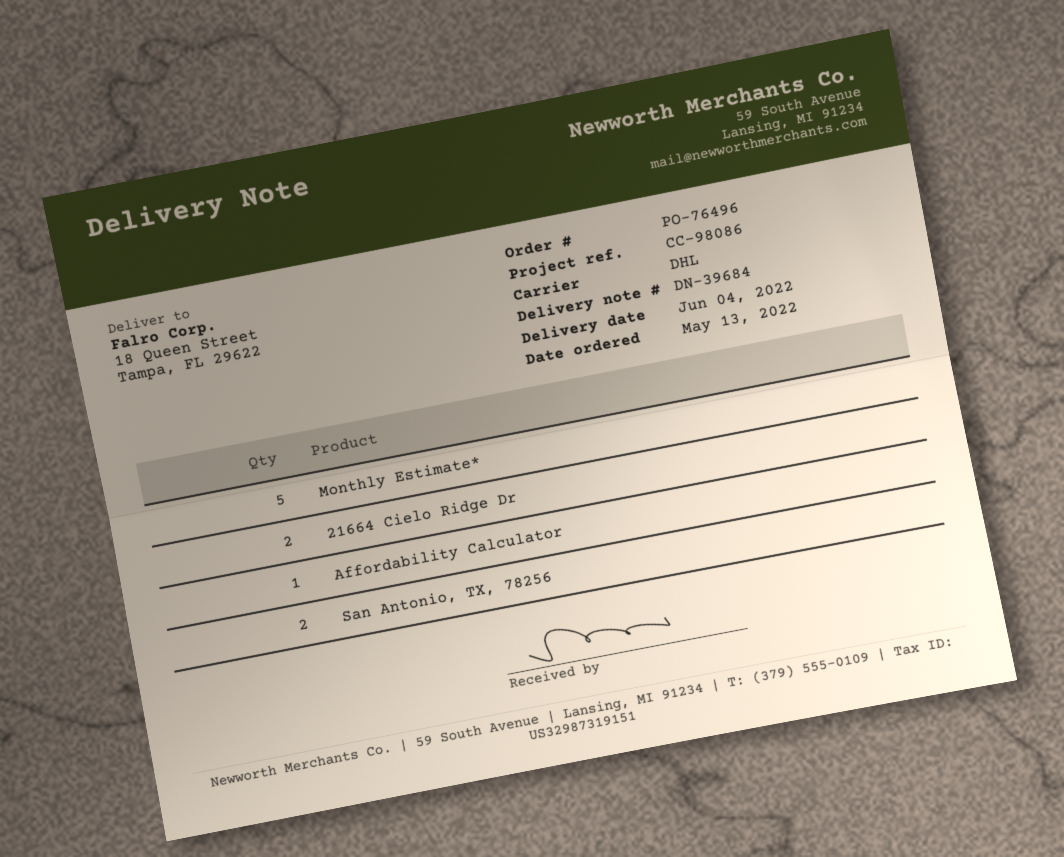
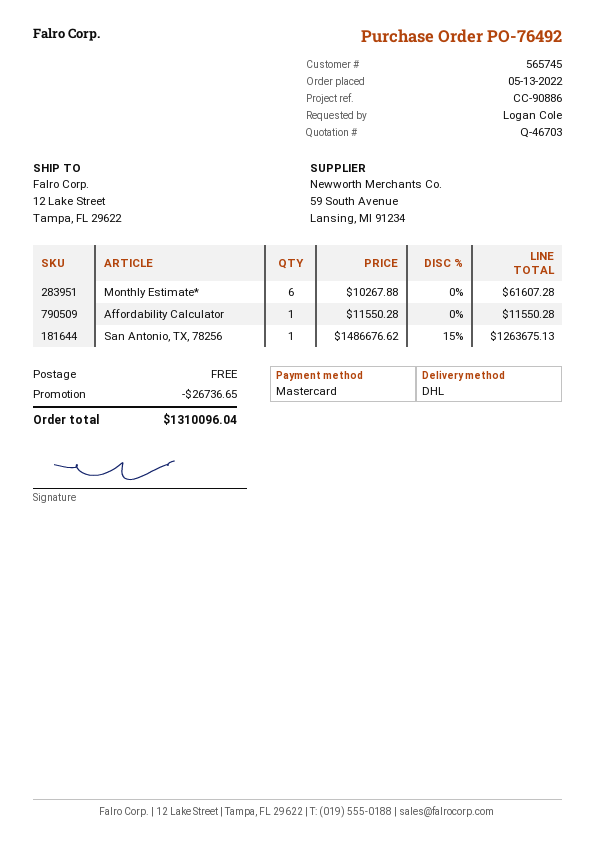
order number: PO-76496 -> PO-76492
reference: CC-98086 -> CC-90886
ship to: 18 Queen Street, Tampa, FL 29622 -> 12 Lake Street, Tampa, FL 29622
Monthly Estimate*: 5 -> 6
21664 Cielo Ridge Dr: 2 -> none
San Antonio, TX, 78256: 2 -> 1

